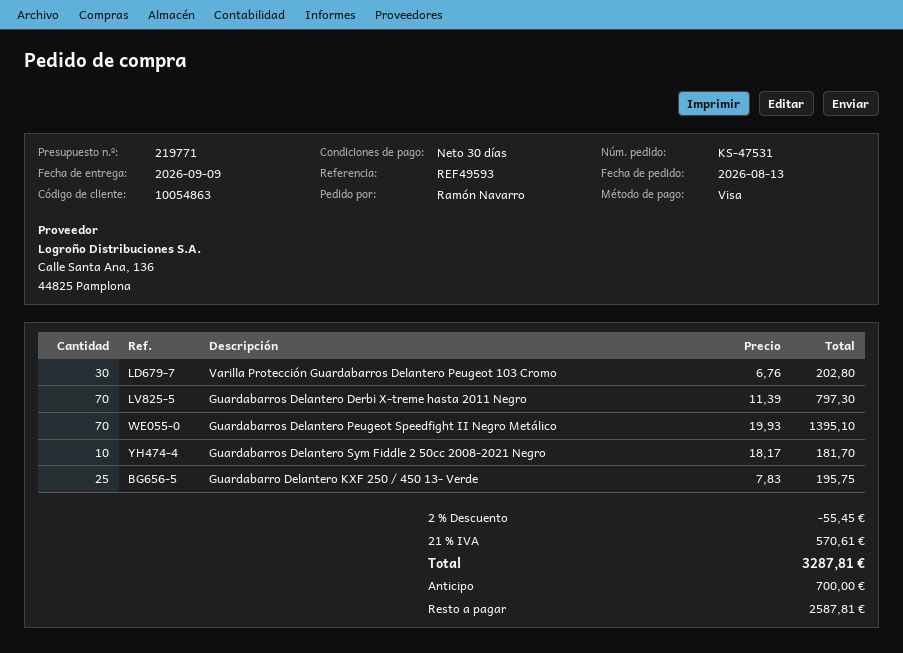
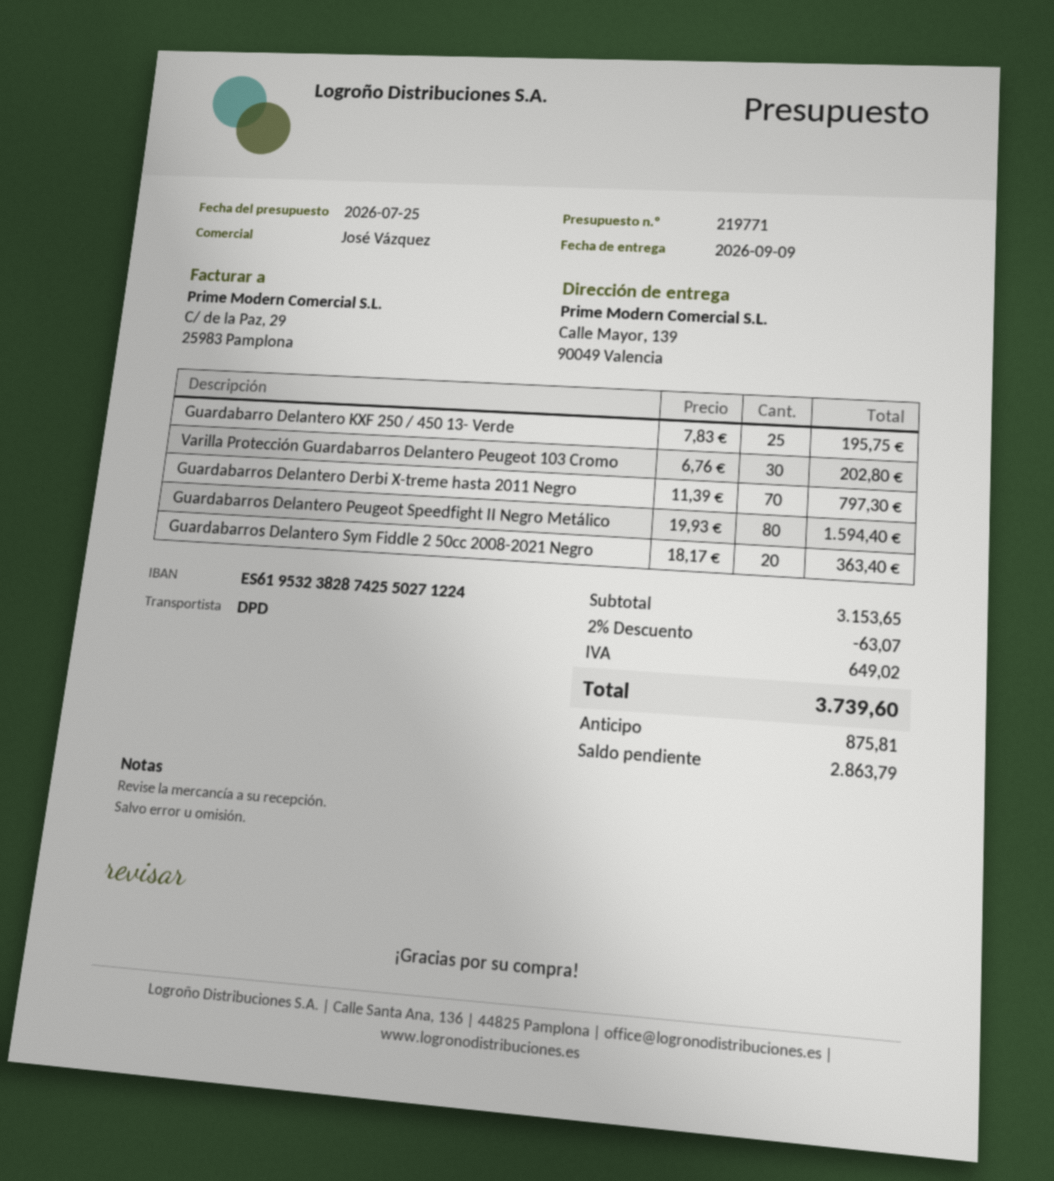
Guardabarros Delantero Peugeot Speedfight II Negro Metálico: 70 x 19.93 = 1395.10 -> 80 x 19.93 = 1594.40
Guardabarros Delantero Sym Fiddle 2 50cc 2008-2021 Negro: 10 x 18.17 = 181.70 -> 20 x 18.17 = 363.40
discount: 2% = 55.45 -> 2% = 63.07
tax: 570.61 -> 649.02
total: 3287.81 -> 3739.60
deposit: 700.00 -> 875.81
balance: 2587.81 -> 2863.79

